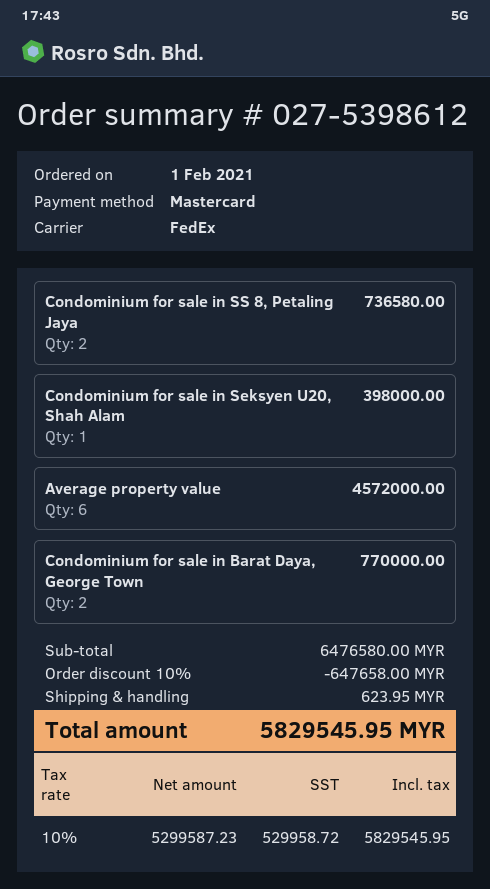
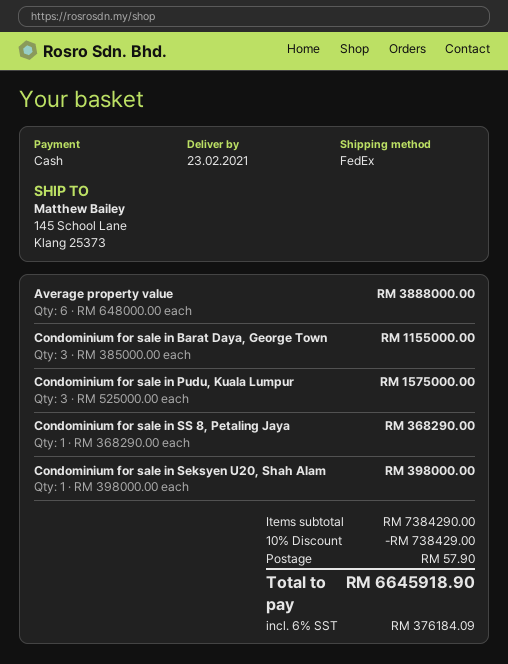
payment method: Mastercard -> cash
Condominium for sale in SS 8, Petaling Jaya: 2 for 736580.00 -> 1 for 368290.00
Average property value: 6 for 4572000.00 -> 6 for 3888000.00
Condominium for sale in Barat Daya, George Town: 2 for 770000.00 -> 3 for 1155000.00
Condominium for sale in Pudu, Kuala Lumpur: none -> 3 for 1575000.00
subtotal: 6476580.00 -> 7384290.00
discount: 10% = 647658.00 -> 10% = 738429.00
shipping: 623.95 -> 57.90
tax: 10% = 529958.72 -> 6% = 376184.09
total: 5829545.95 -> 6645918.90

